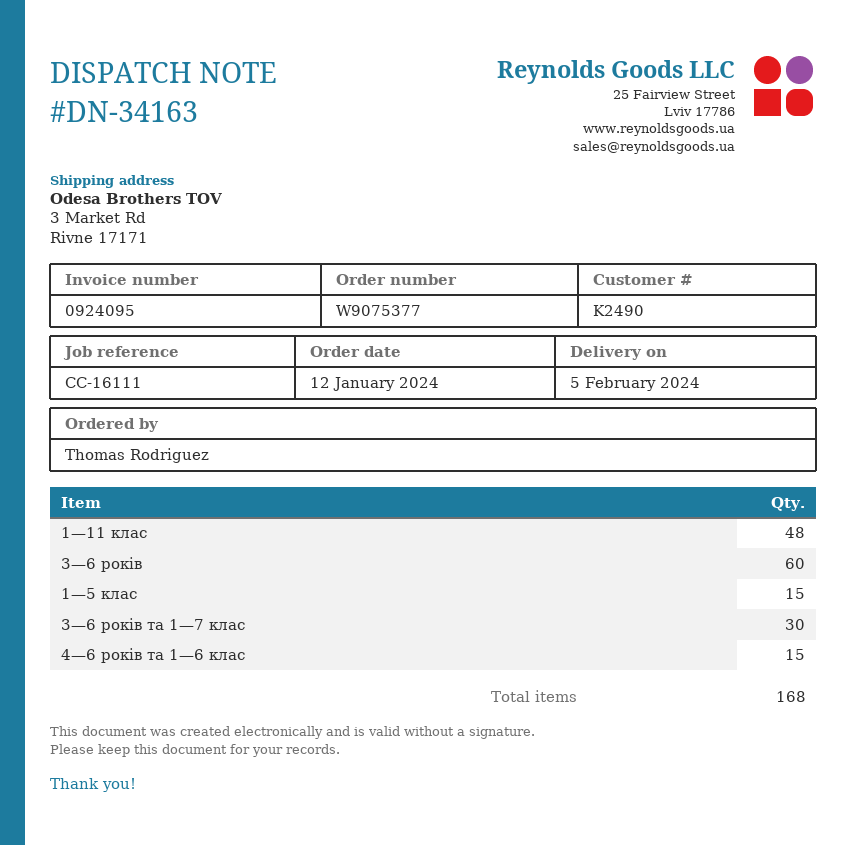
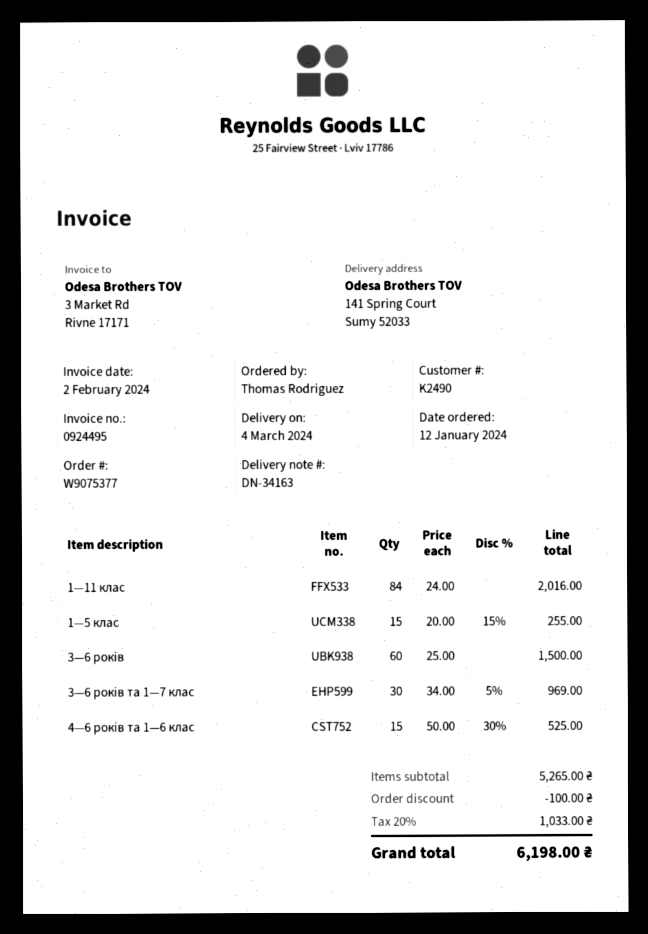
delivery date: 2024-02-05 -> 2024-03-04
invoice number: 0924095 -> 0924495
ship to: 3 Market Rd, Rivne 17171 -> 141 Spring Court, Sumy 52033
1—11 клас: 48 -> 84

